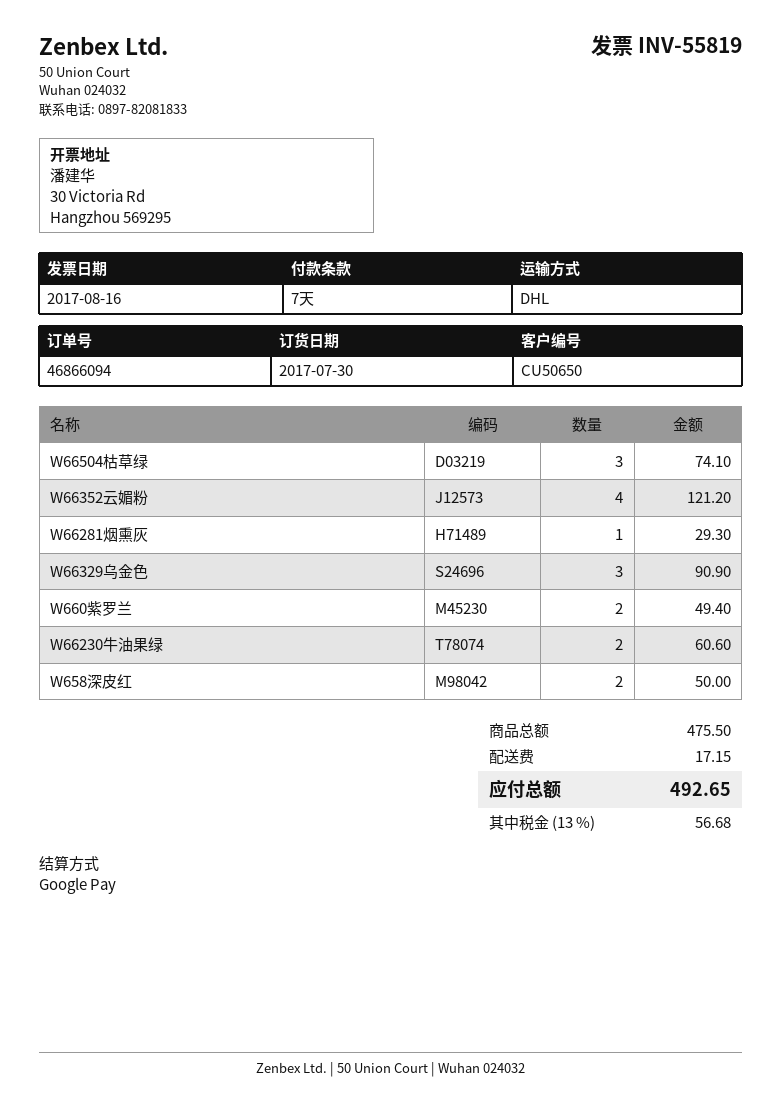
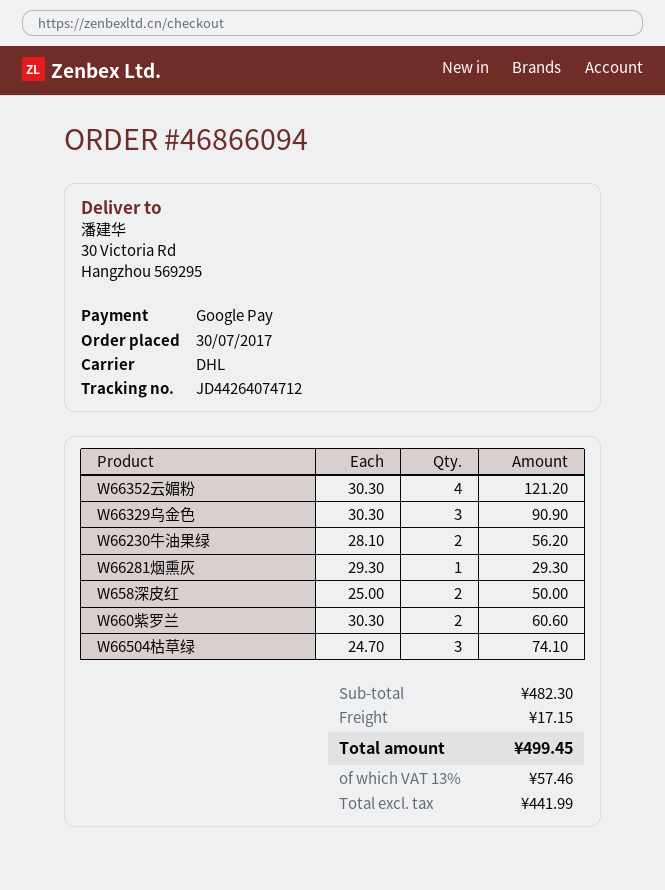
W660紫罗兰: 2 for 49.40 -> 2 for 60.60
W66230牛油果绿: 2 for 60.60 -> 2 for 56.20
subtotal: 475.50 -> 482.30
tax: 13% = 56.68 -> 13% = 57.46
total: 492.65 -> 499.45

